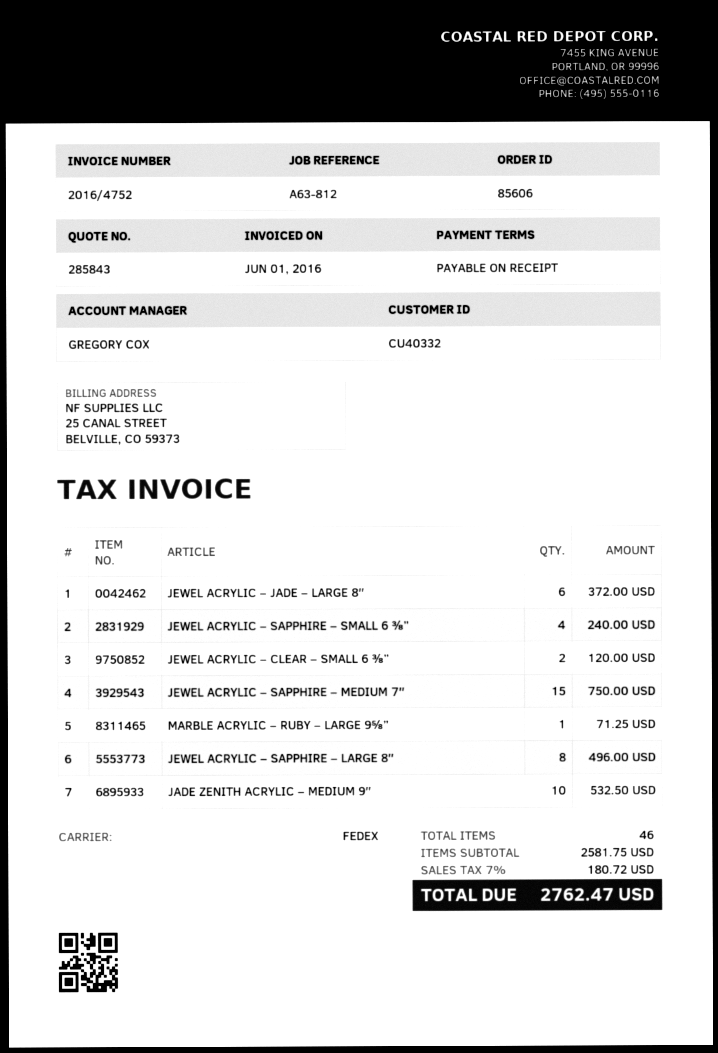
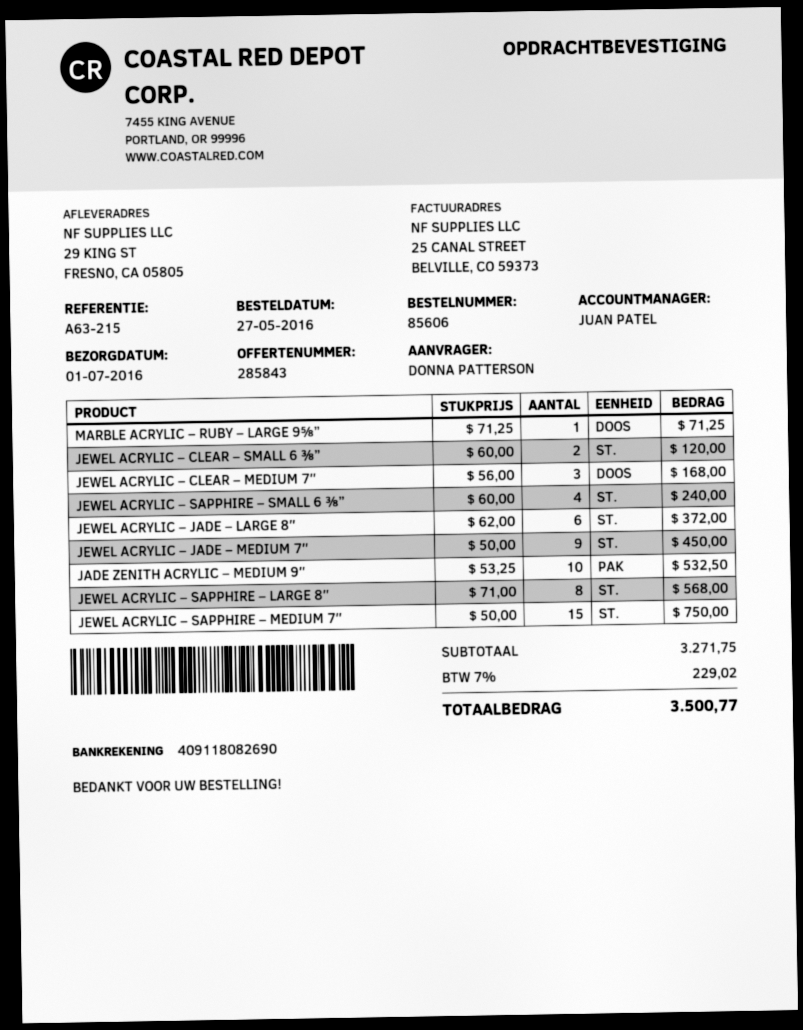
reference: A63-812 -> A63-215
sales rep: GREGORY COX -> JUAN PATEL
JEWEL ACRYLIC – SAPPHIRE – LARGE 8″: 8 for 496.00 -> 8 for 568.00
JEWEL ACRYLIC – CLEAR – MEDIUM 7″: none -> 3 for 168.00
JEWEL ACRYLIC – JADE – MEDIUM 7″: none -> 9 for 450.00
subtotal: 2581.75 -> 3271.75
tax: 7% = 180.72 -> 7% = 229.02
total: 2762.47 -> 3500.77

